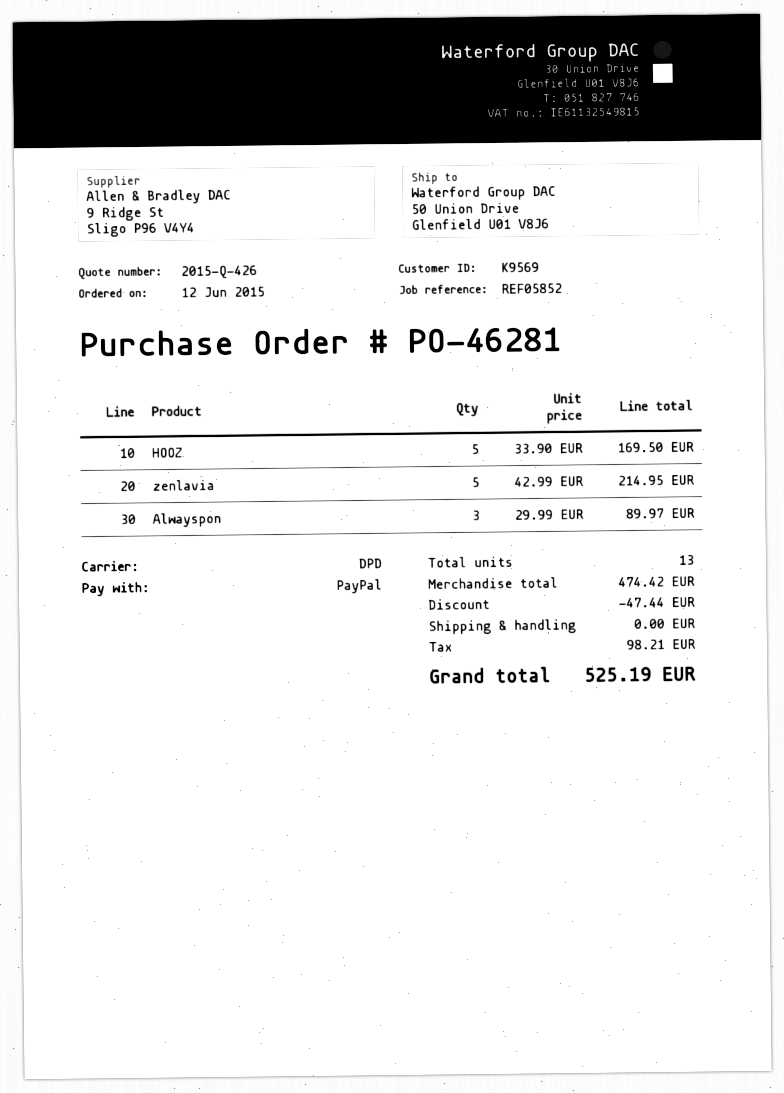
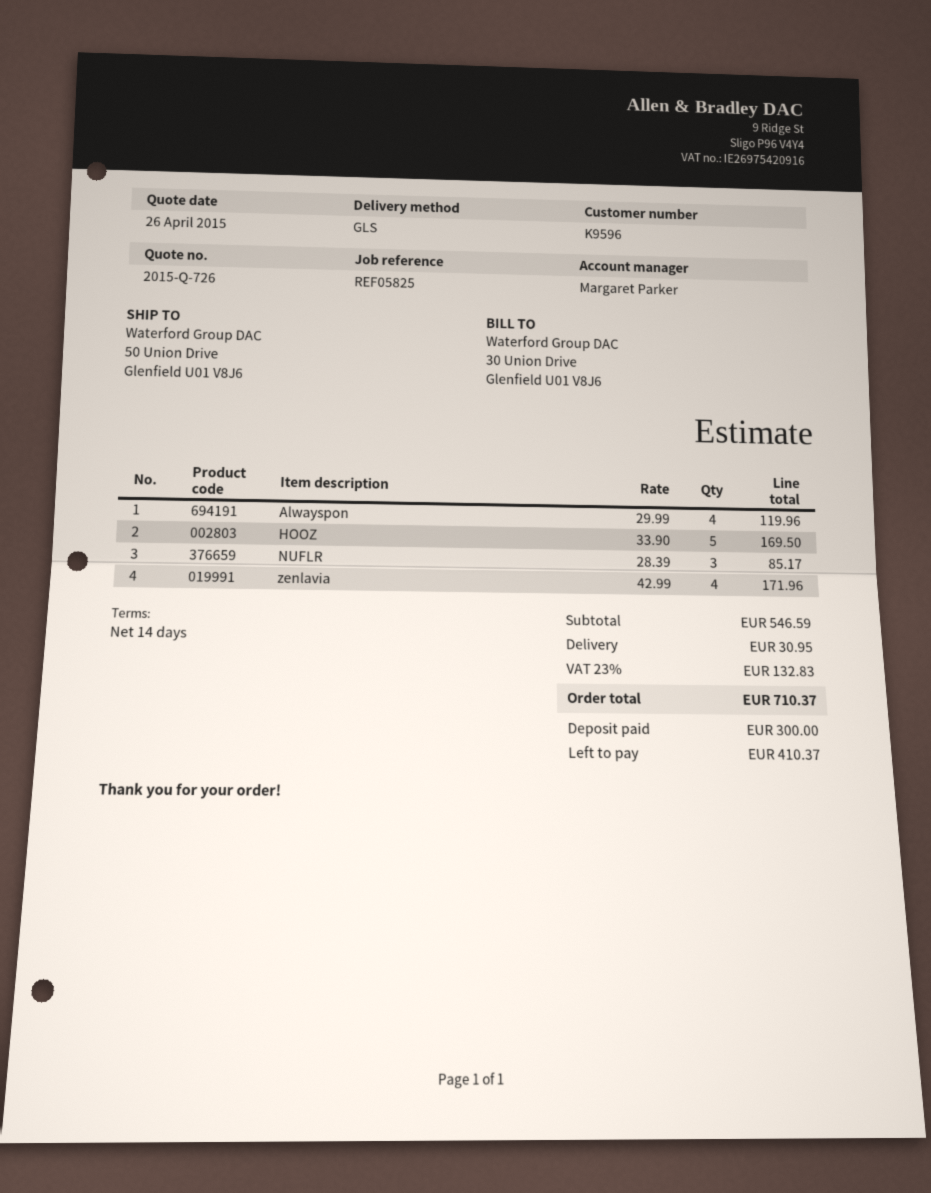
quote number: 2015-Q-426 -> 2015-Q-726
customer number: K9569 -> K9596
reference: REF05852 -> REF05825
shipping method: DPD -> GLS
zenlavia: 5 x 42.99 = 214.95 -> 4 x 42.99 = 171.96
Alwayspon: 3 x 29.99 = 89.97 -> 4 x 29.99 = 119.96
NUFLR: none -> 3 x 28.39 = 85.17
subtotal: 474.42 -> 546.59
discount: 47.44 -> none
shipping: 0.00 -> 30.95
tax: 98.21 -> 132.83
total: 525.19 -> 710.37

